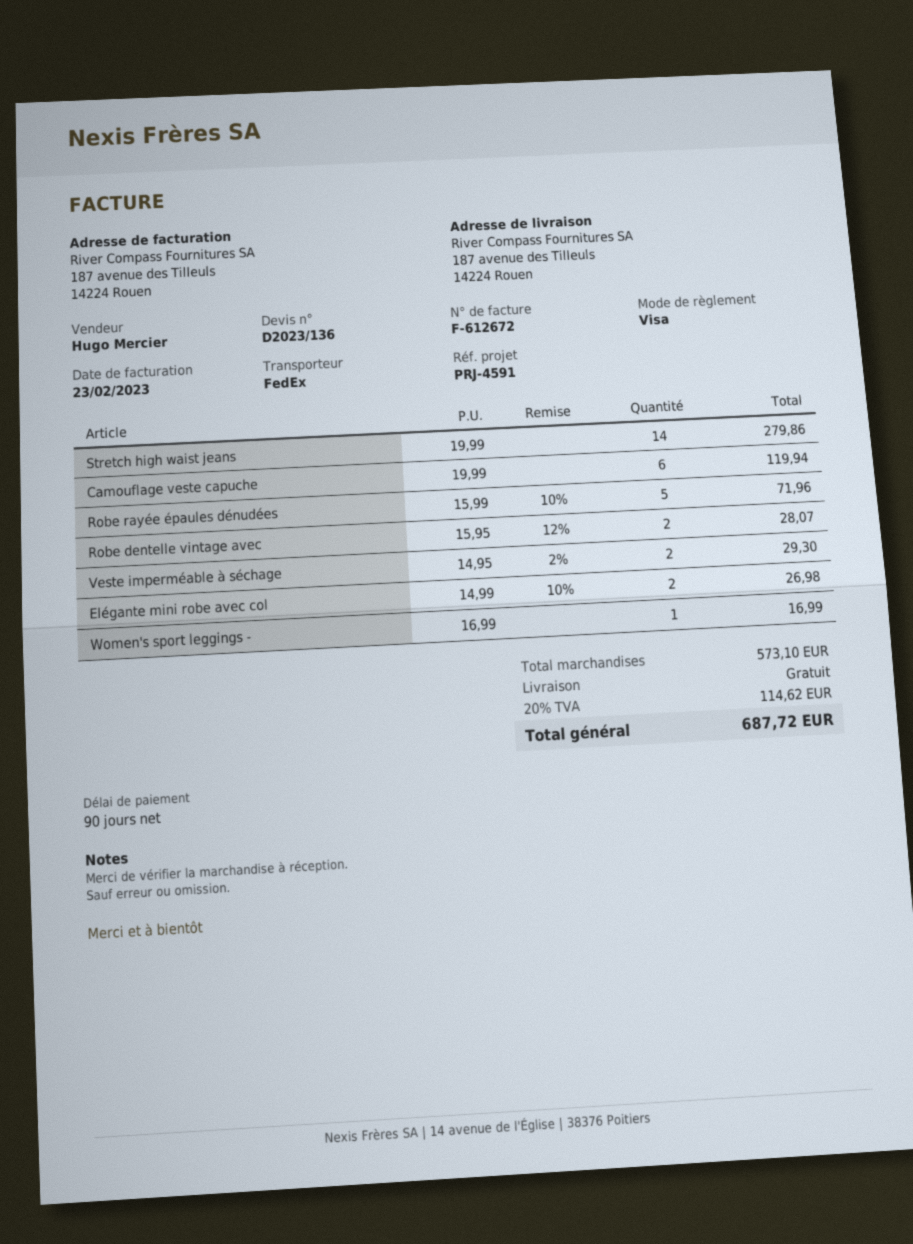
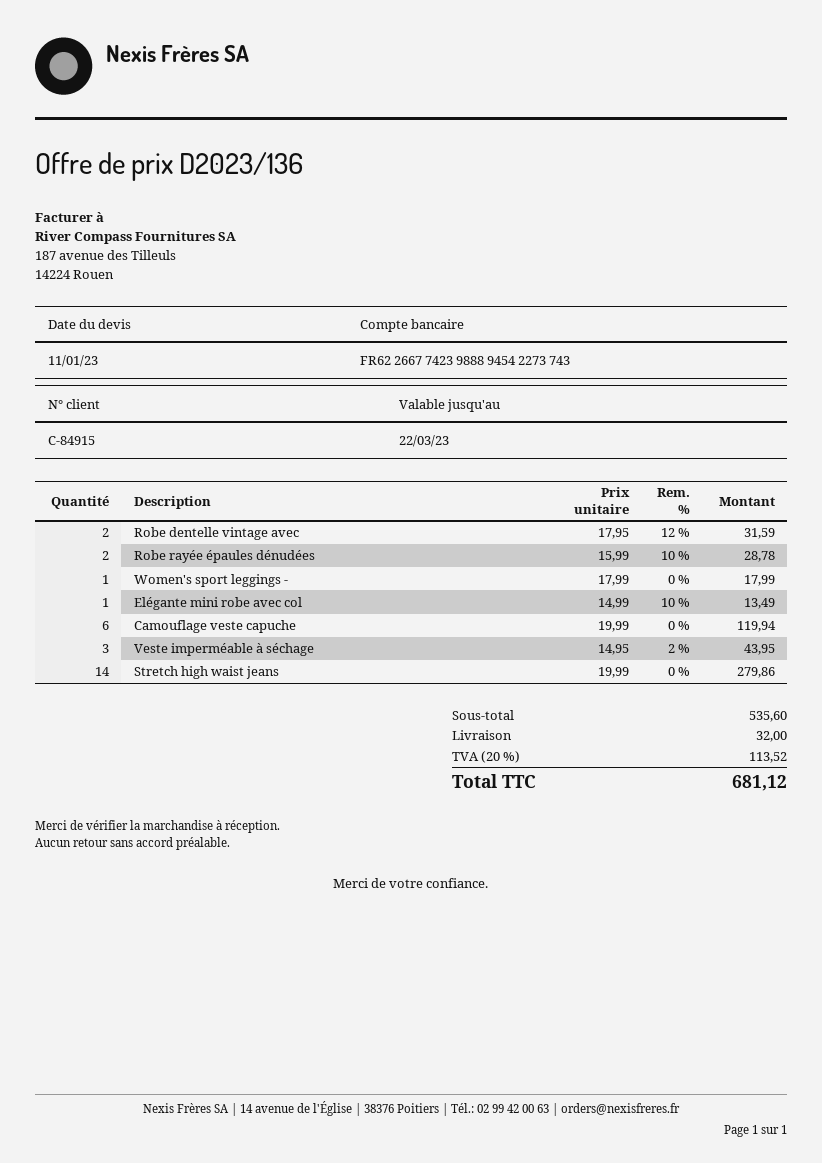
Robe rayée épaules dénudées: 5 x 15.99 - 10% = 71.96 -> 2 x 15.99 - 10% = 28.78
Robe dentelle vintage avec: 2 x 15.95 - 12% = 28.07 -> 2 x 17.95 - 12% = 31.59
Veste imperméable à séchage: 2 x 14.95 - 2% = 29.30 -> 3 x 14.95 - 2% = 43.95
Elégante mini robe avec col: 2 x 14.99 - 10% = 26.98 -> 1 x 14.99 - 10% = 13.49
Women's sport leggings -: 1 x 16.99 = 16.99 -> 1 x 17.99 = 17.99
subtotal: 573.10 -> 535.60
shipping: 0.00 -> 32.00
tax: 20% = 114.62 -> 20% = 113.52
total: 687.72 -> 681.12

